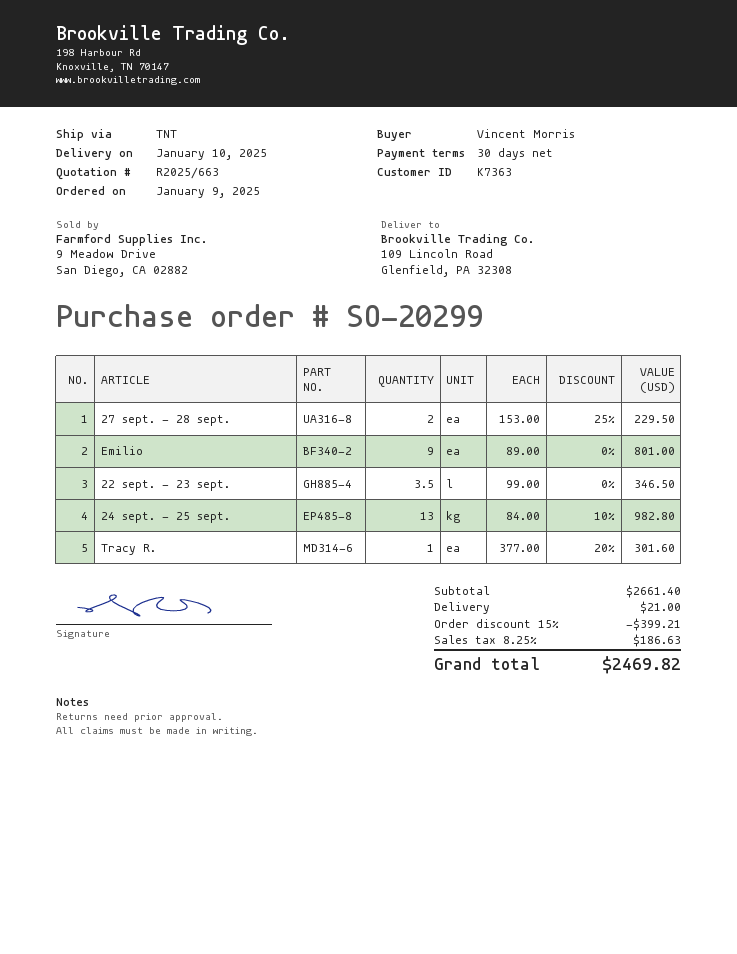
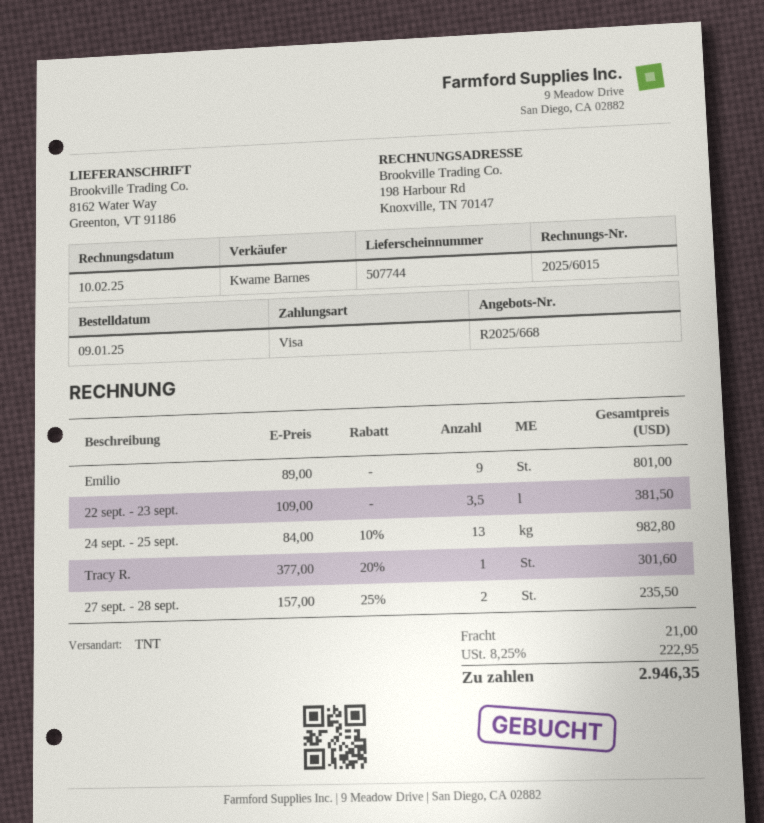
quote number: R2025/663 -> R2025/668
ship to: 109 Lincoln Road, Glenfield, PA 32308 -> 8162 Water Way, Greenton, VT 91186
27 sept. - 28 sept.: 2 x 153.00 - 25% = 229.50 -> 2 x 157.00 - 25% = 235.50
22 sept. - 23 sept.: 3.5 x 99.00 = 346.50 -> 3.5 x 109.00 = 381.50
discount: 15% = 399.21 -> none
tax: 8.25% = 186.63 -> 8.25% = 222.95
total: 2469.82 -> 2946.35

